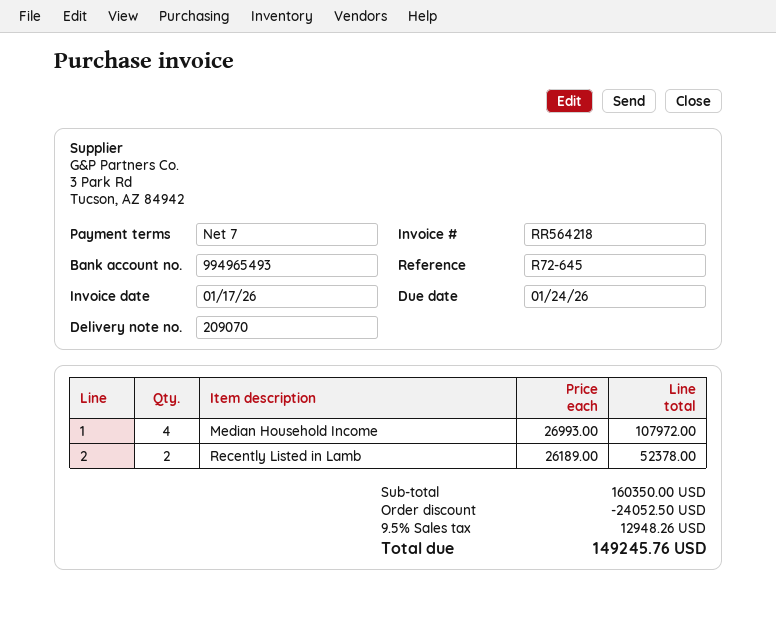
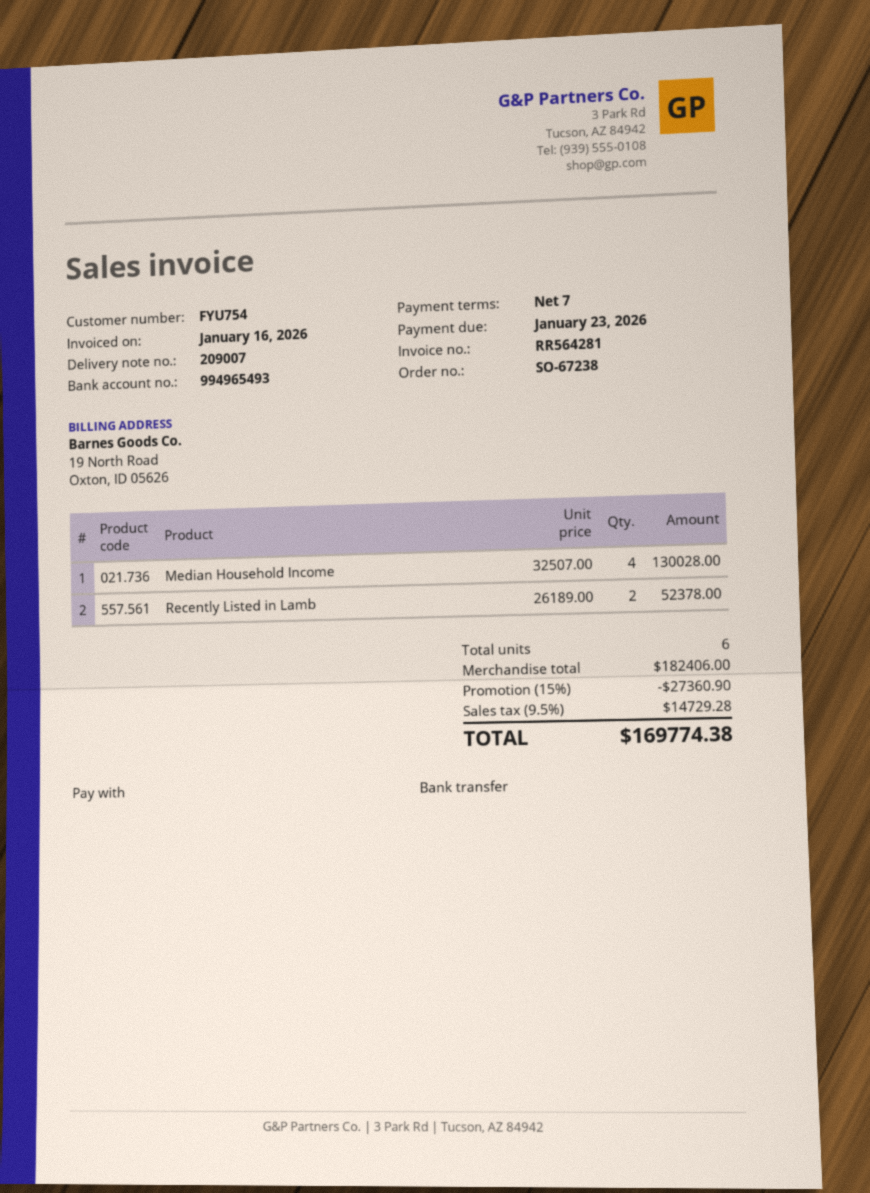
delivery note number: 209070 -> 209007
invoice number: RR564218 -> RR564281
invoice date: 2026-01-17 -> 2026-01-16
due date: 2026-01-24 -> 2026-01-23
Median Household Income: 4 x 26993.00 = 107972.00 -> 4 x 32507.00 = 130028.00
subtotal: 160350.00 -> 182406.00
discount: 24052.50 -> 27360.90
tax: 9.5% = 12948.26 -> 9.5% = 14729.28
total: 149245.76 -> 169774.38

